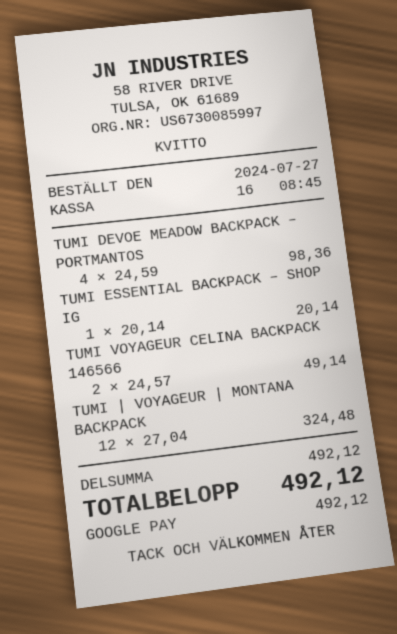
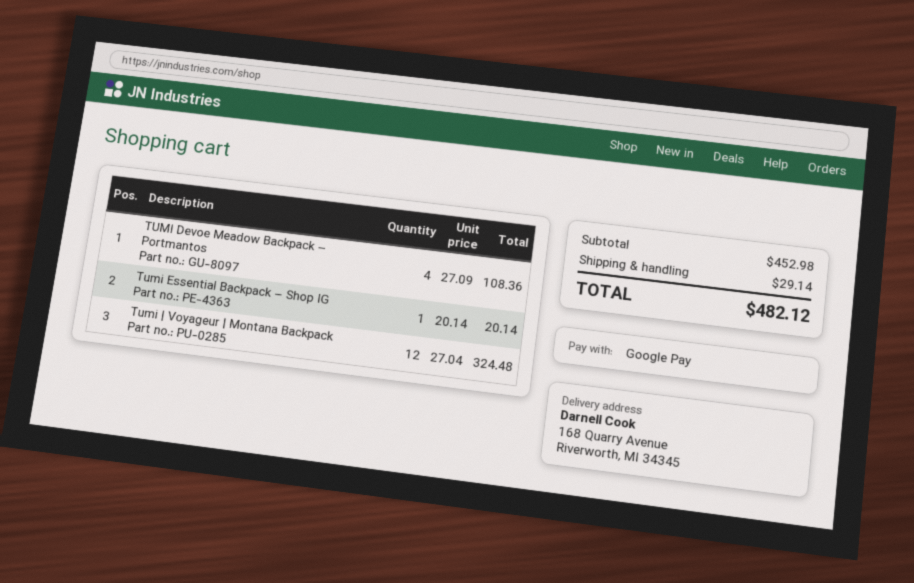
TUMI DEVOE MEADOW BACKPACK – PORTMANTOS: 4 x 24.59 = 98.36 -> 4 x 27.09 = 108.36
TUMI VOYAGEUR CELINA BACKPACK 146566: 2 x 24.57 = 49.14 -> none
subtotal: 492.12 -> 452.98
shipping: none -> 29.14
total: 492.12 -> 482.12

